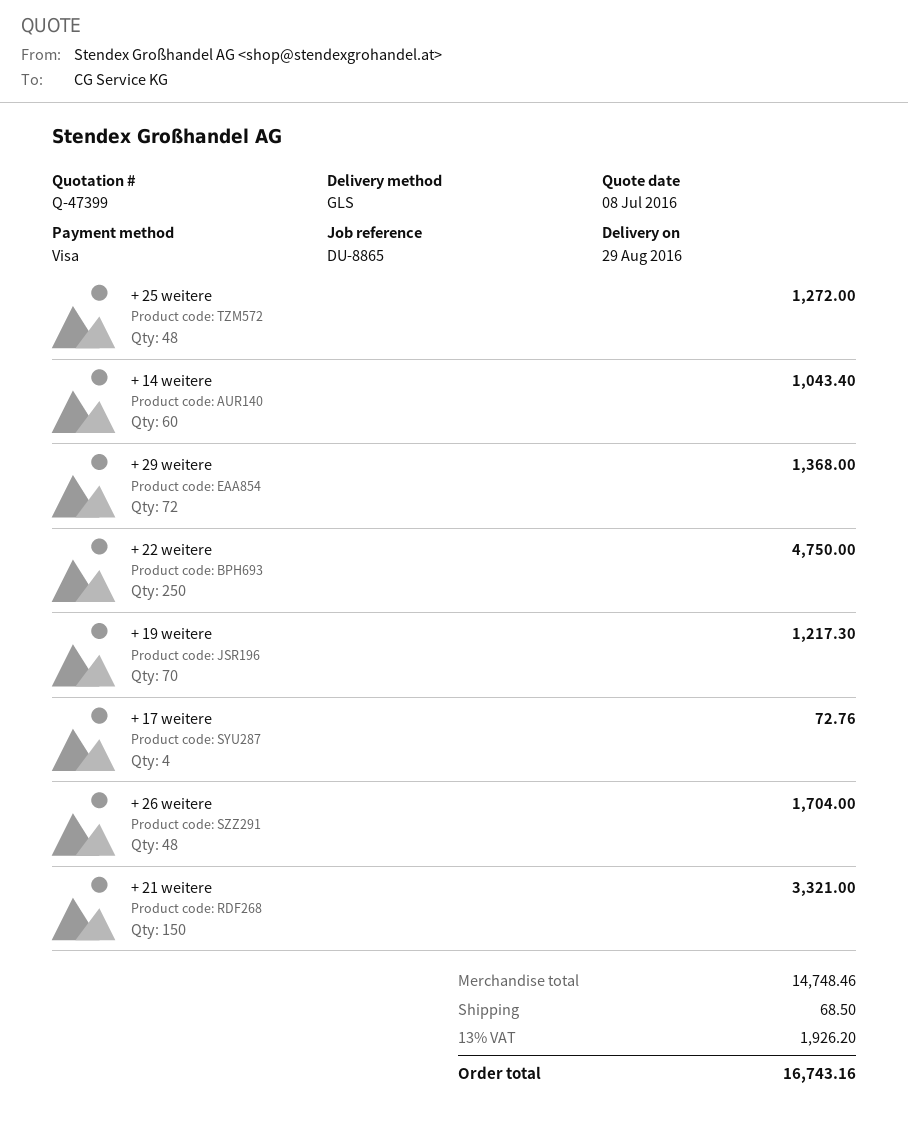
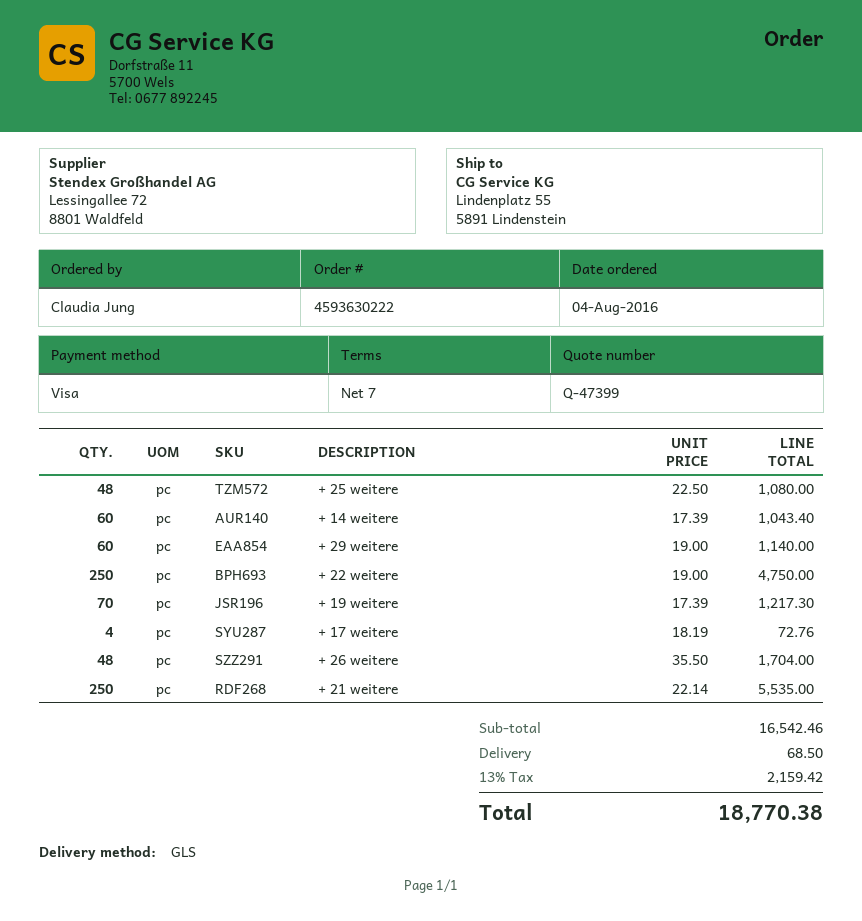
+ 25 weitere: 48 for 1272.00 -> 48 for 1080.00
+ 29 weitere: 72 for 1368.00 -> 60 for 1140.00
+ 21 weitere: 150 for 3321.00 -> 250 for 5535.00
subtotal: 14748.46 -> 16542.46
tax: 13% = 1926.20 -> 13% = 2159.42
total: 16743.16 -> 18770.38

